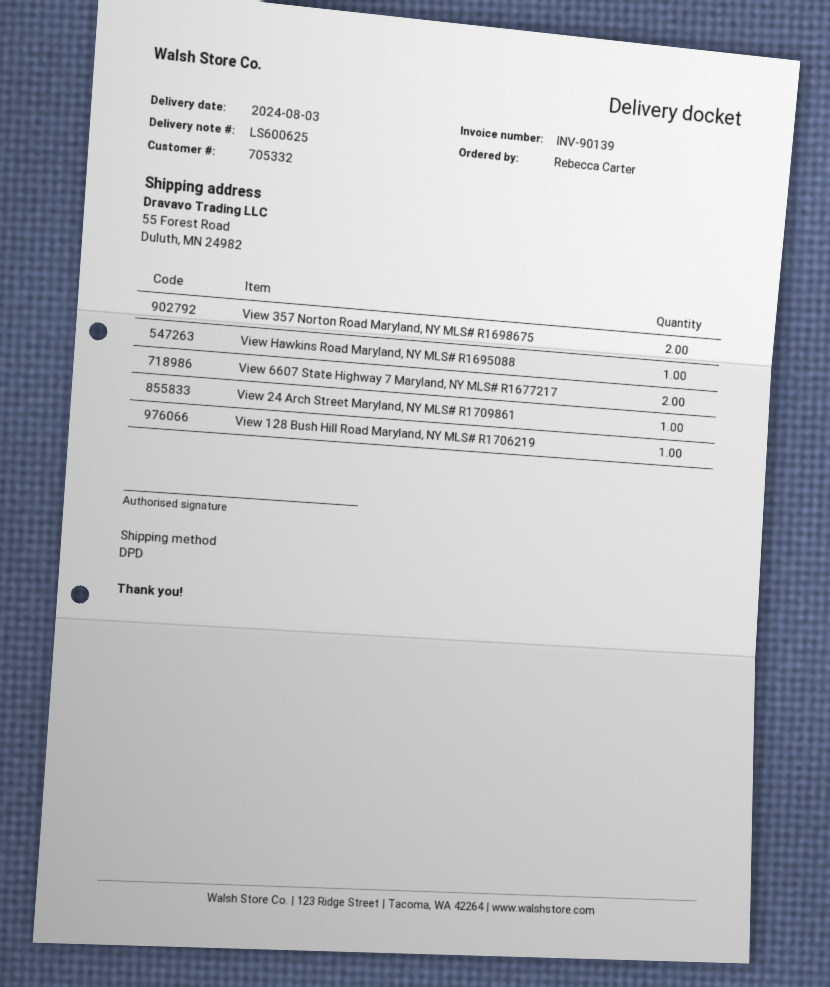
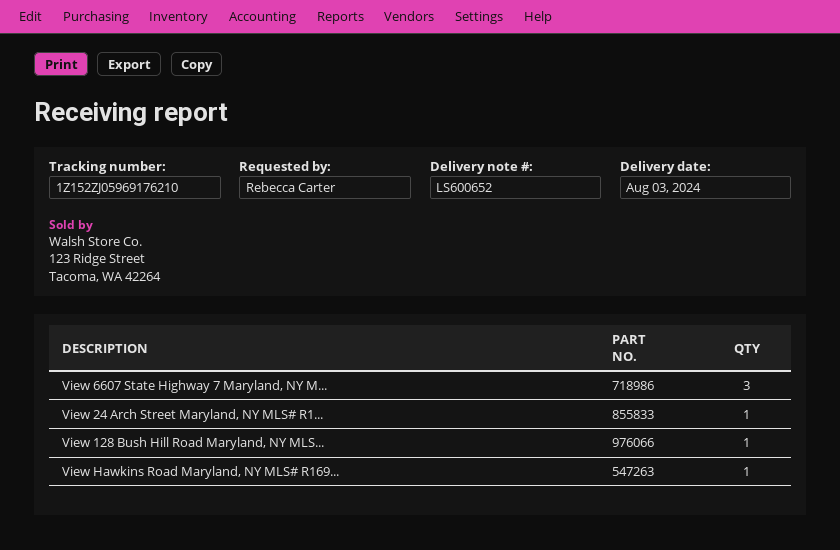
delivery note number: LS600625 -> LS600652
View 357 Norton Road Maryland, NY MLS# R1698675: 2 -> none
View 6607 State Highway 7 Maryland, NY MLS# R1677217: 2 -> 3

